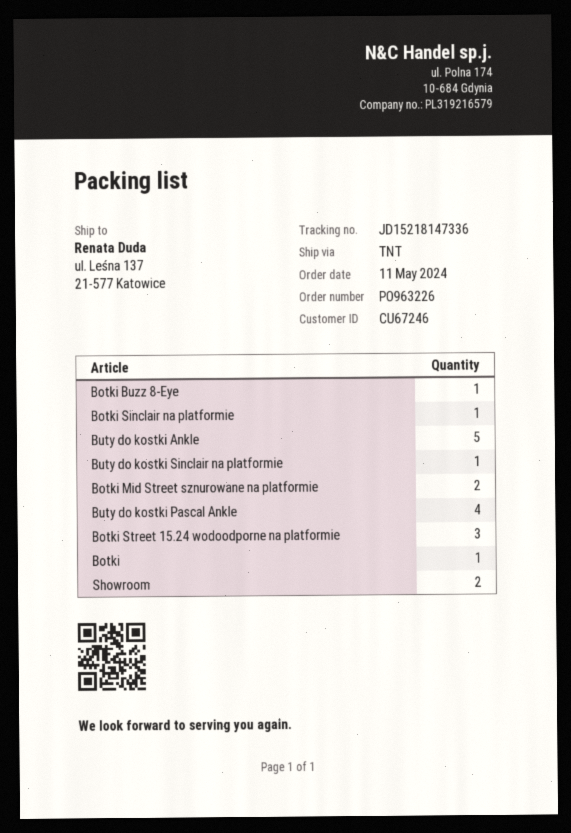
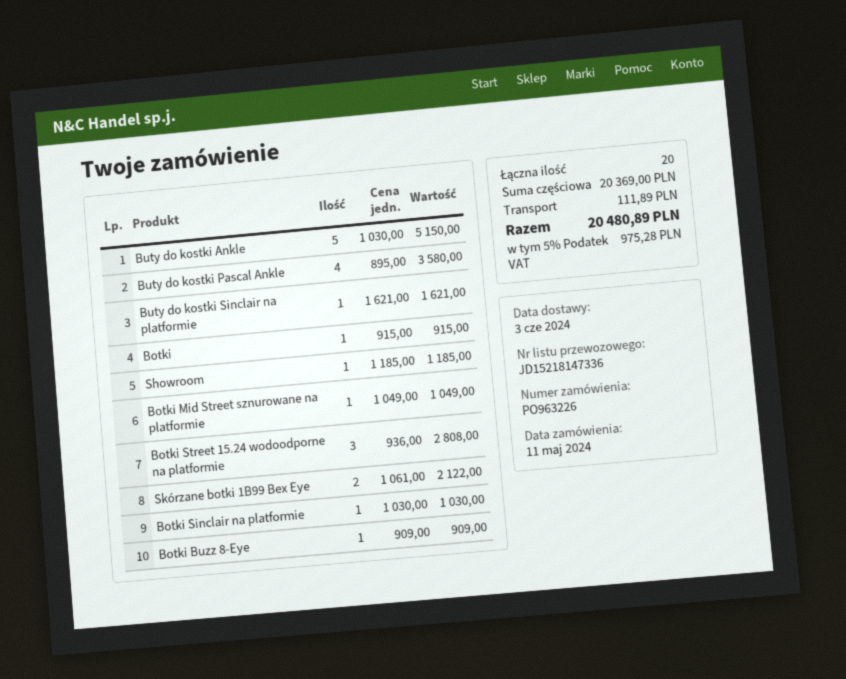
Botki Mid Street sznurowane na platformie: 2 -> 1
Showroom: 2 -> 1
Skórzane botki 1B99 Bex Eye: none -> 2

